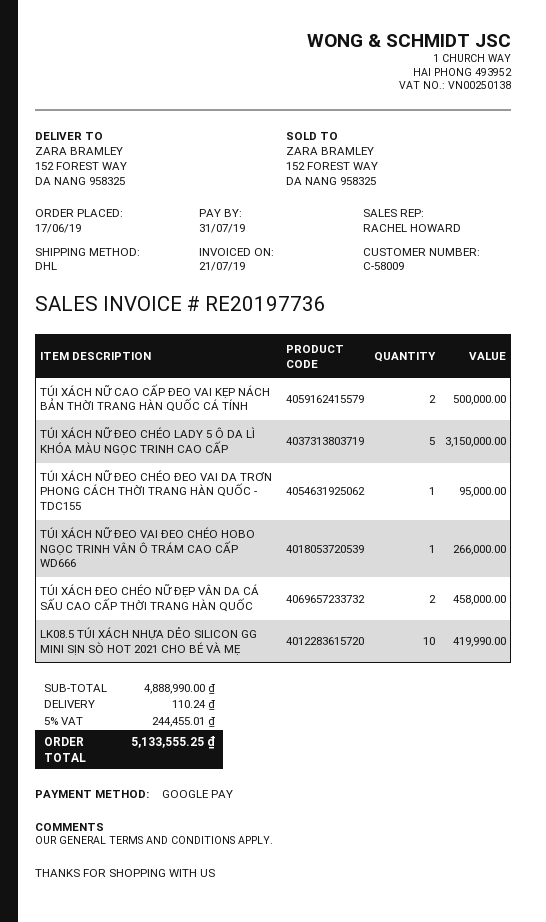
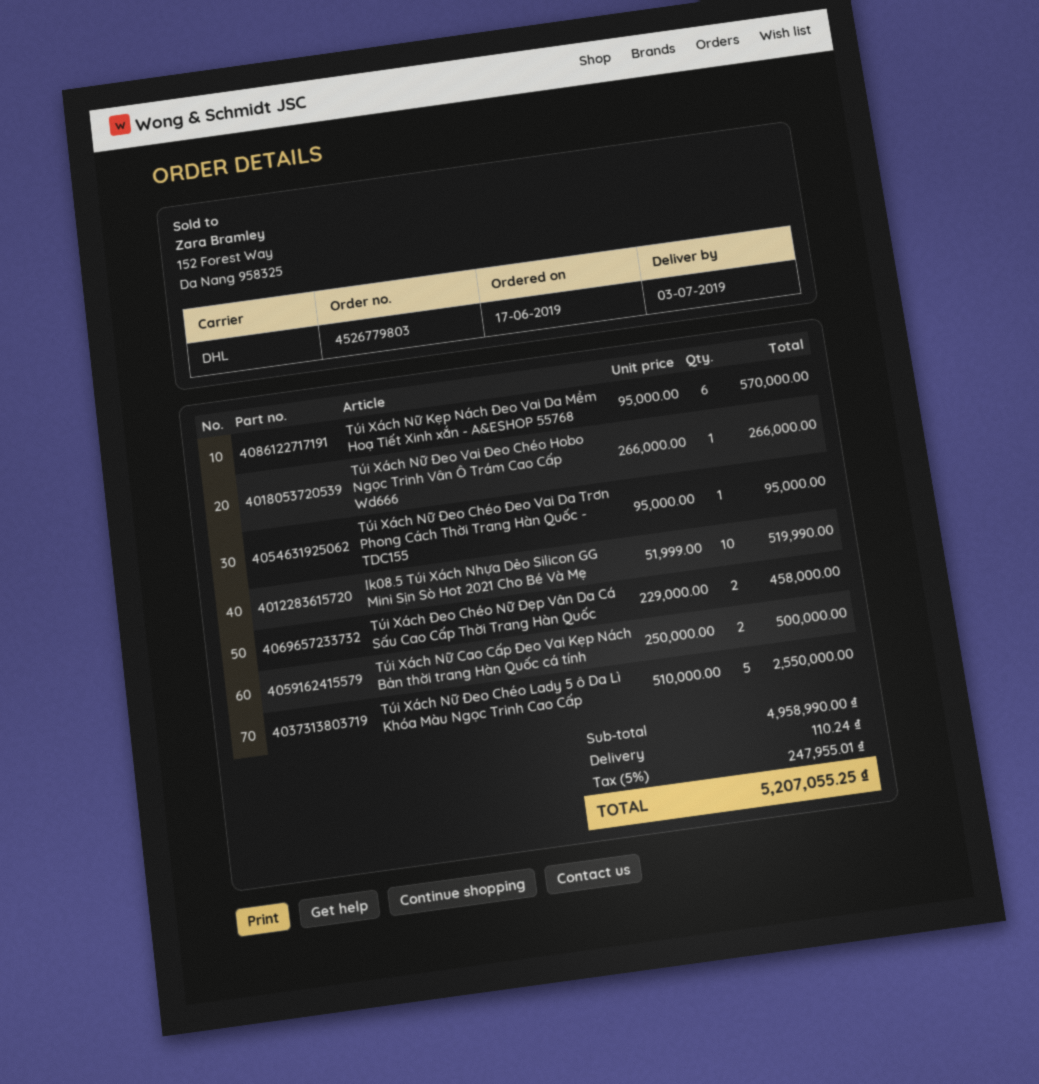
TÚI XÁCH NỮ ĐEO CHÉO LADY 5 Ô DA LÌ KHÓA MÀU NGỌC TRINH CAO CẤP: 5 for 3150000.00 -> 5 for 2550000.00
LK08.5 TÚI XÁCH NHỰA DẺO SILICON GG MINI SỊN SÒ HOT 2021 CHO BÉ VÀ MẸ: 10 for 419990.00 -> 10 for 519990.00
Túi Xách Nữ Kẹp Nách Đeo Vai Da Mềm Hoạ Tiết Xinh xắn - A&ESHOP 55768: none -> 6 for 570000.00
subtotal: 4888990.00 -> 4958990.00
tax: 5% = 244455.01 -> 5% = 247955.01
total: 5133555.25 -> 5207055.25

